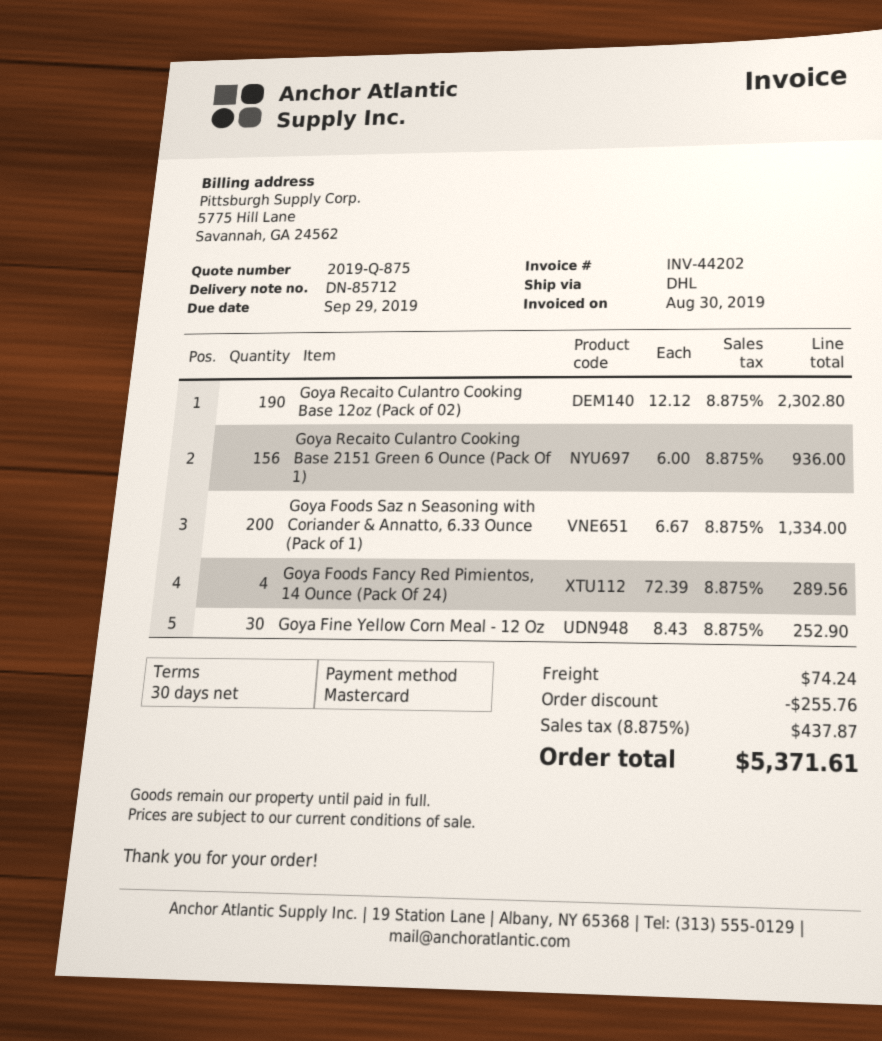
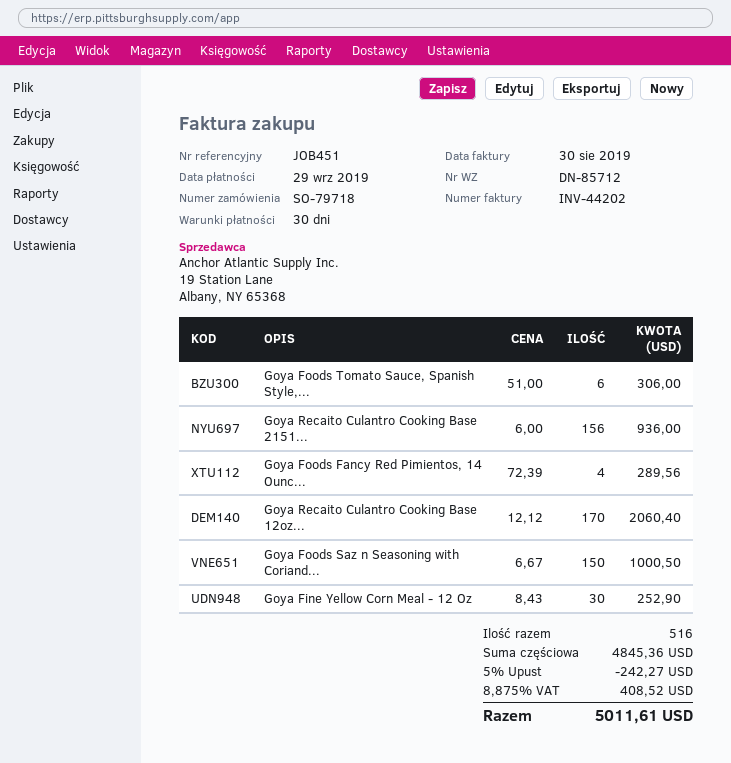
Goya Recaito Culantro Cooking Base 12oz (Pack of 02): 190 x 12.12 = 2302.80 -> 170 x 12.12 = 2060.40
Goya Foods Saz n Seasoning with Coriander & Annatto, 6.33 Ounce (Pack of 1): 200 x 6.67 = 1334.00 -> 150 x 6.67 = 1000.50
Goya Foods Tomato Sauce, Spanish Style,...: none -> 6 x 51.00 = 306.00
discount: 255.76 -> 242.27
shipping: 74.24 -> none
tax: 8.875% = 437.87 -> 8.875% = 408.52
total: 5371.61 -> 5011.61

